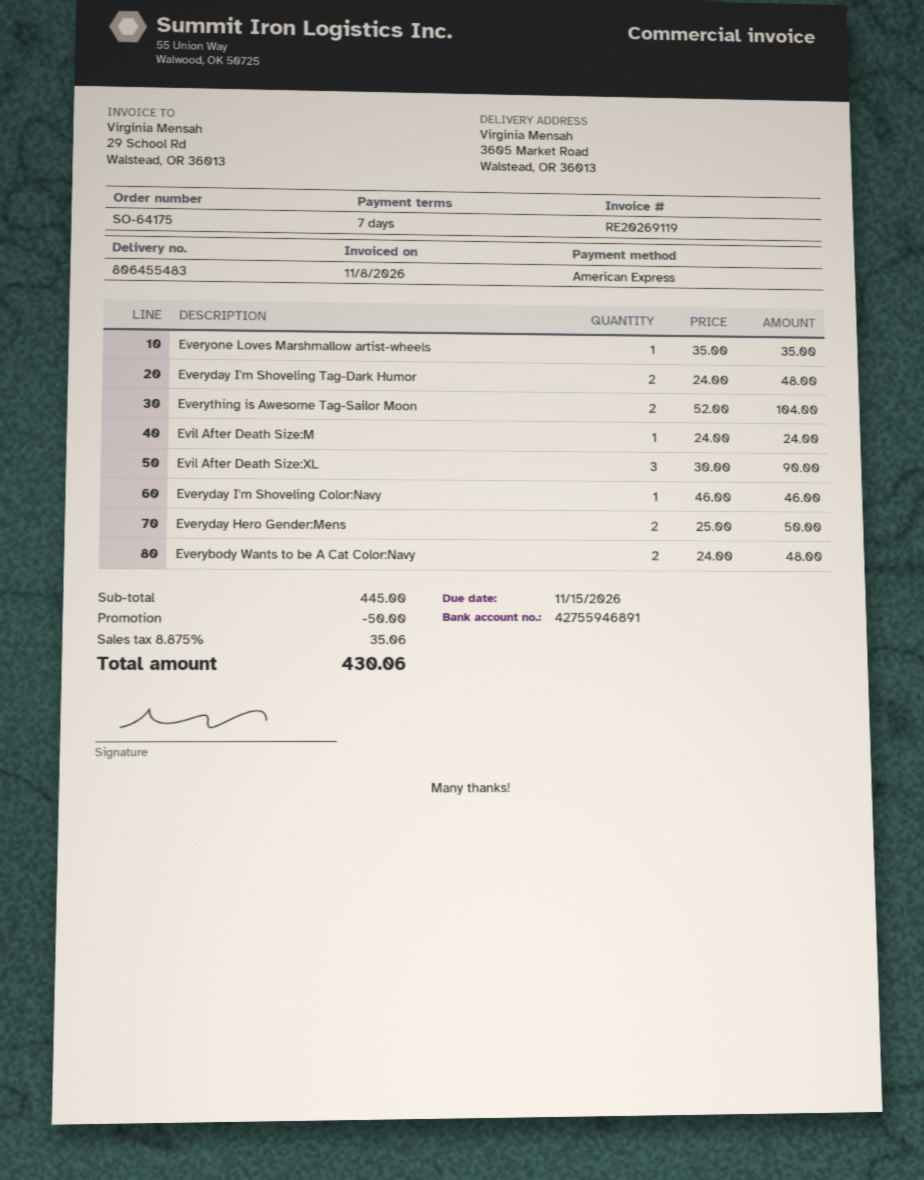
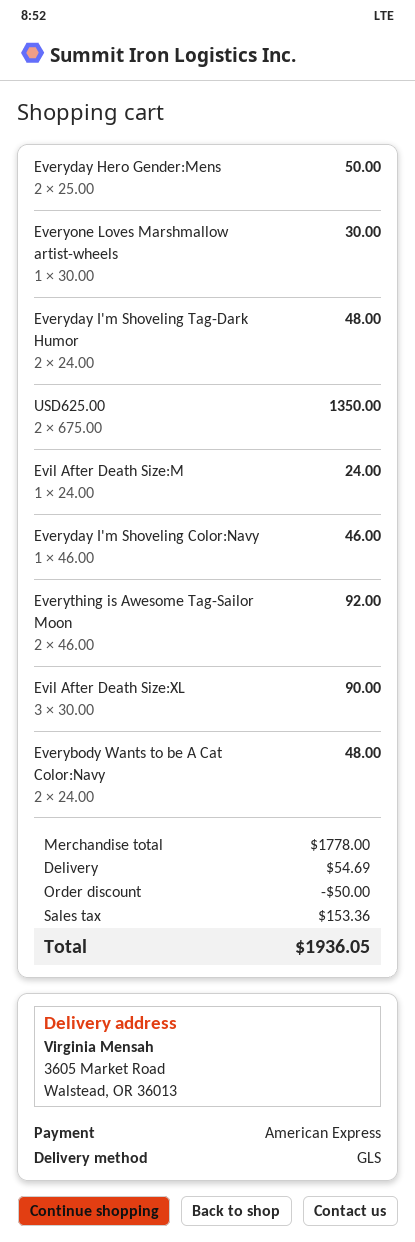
Everyone Loves Marshmallow artist-wheels: 1 x 35.00 = 35.00 -> 1 x 30.00 = 30.00
Everything is Awesome Tag-Sailor Moon: 2 x 52.00 = 104.00 -> 2 x 46.00 = 92.00
USD625.00: none -> 2 x 675.00 = 1350.00
subtotal: 445.00 -> 1778.00
shipping: none -> 54.69
tax: 35.06 -> 153.36
total: 430.06 -> 1936.05

